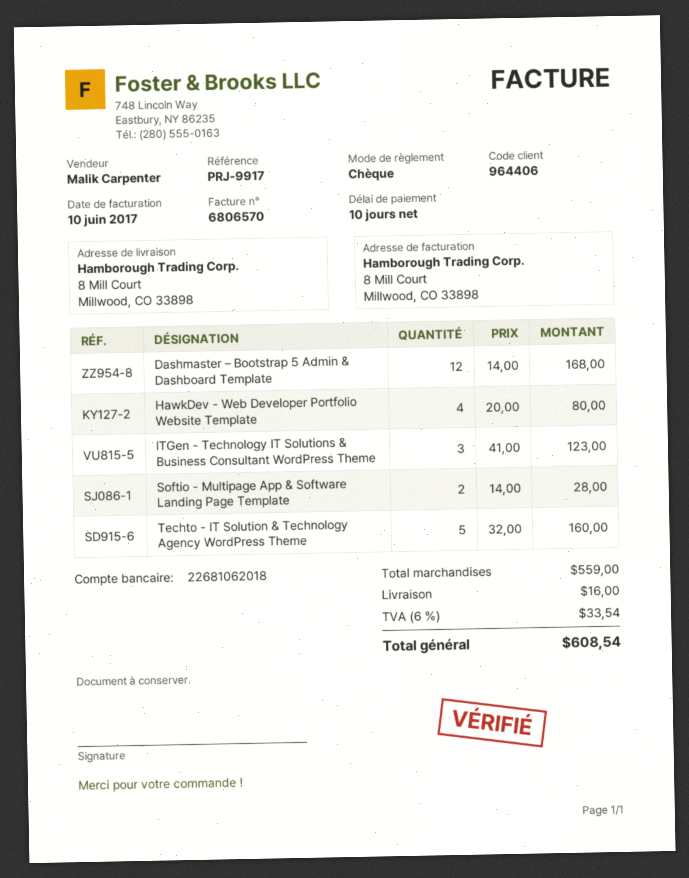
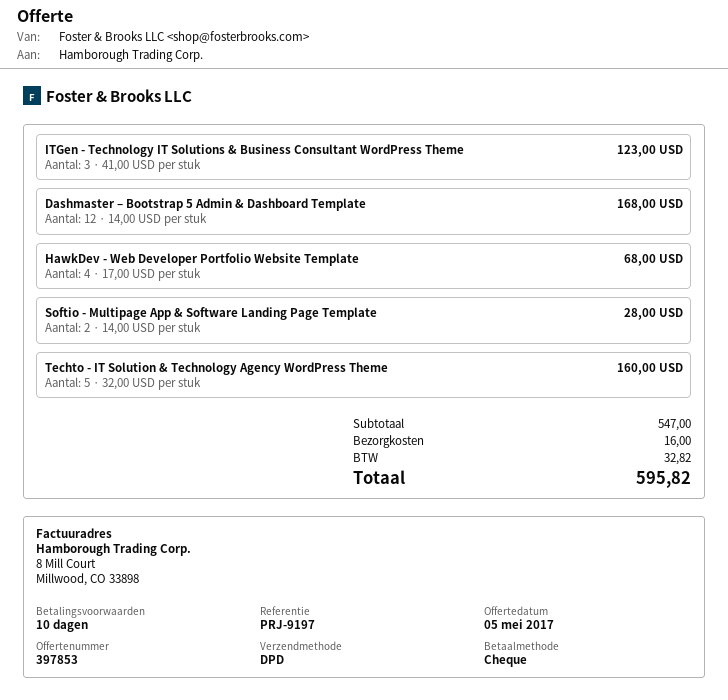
reference: PRJ-9917 -> PRJ-9197
HawkDev - Web Developer Portfolio Website Template: 4 x 20.00 = 80.00 -> 4 x 17.00 = 68.00
subtotal: 559.00 -> 547.00
tax: 33.54 -> 32.82
total: 608.54 -> 595.82

